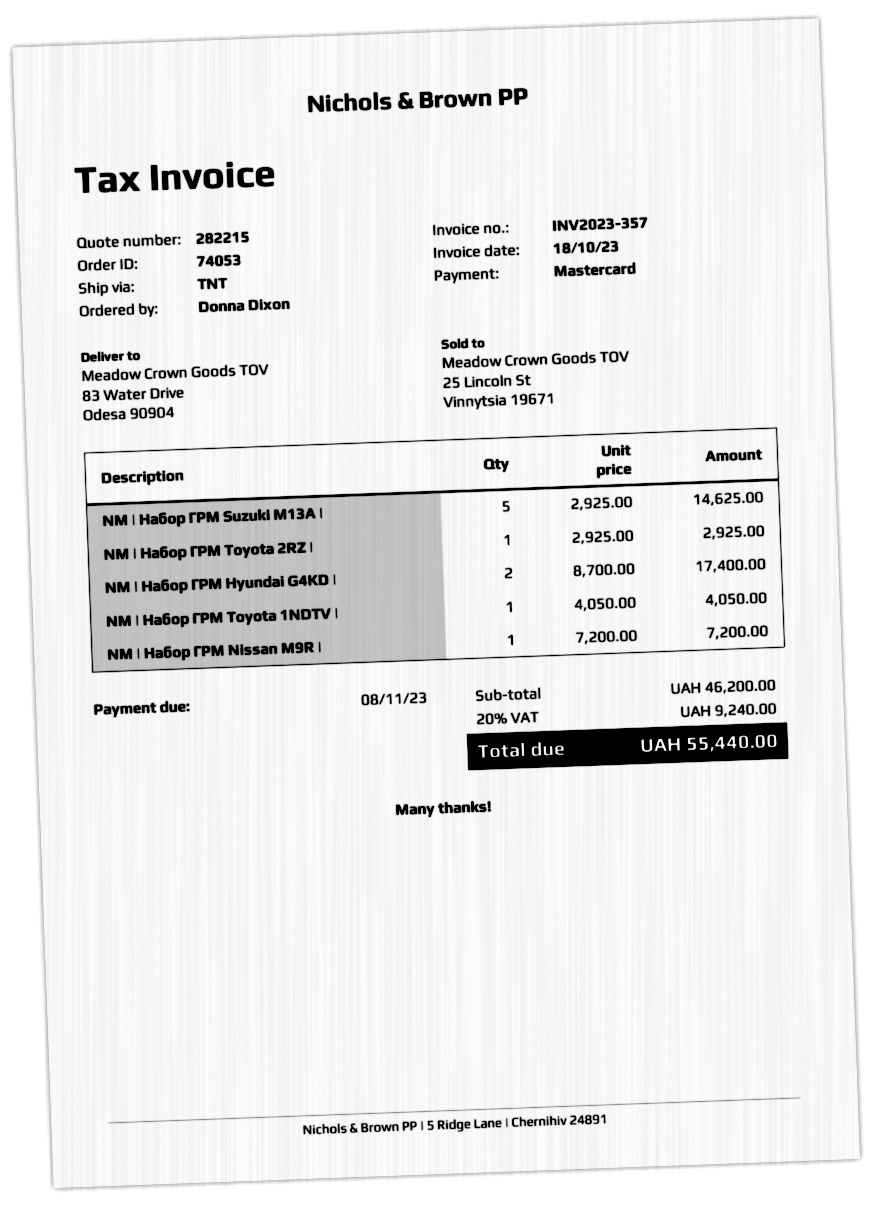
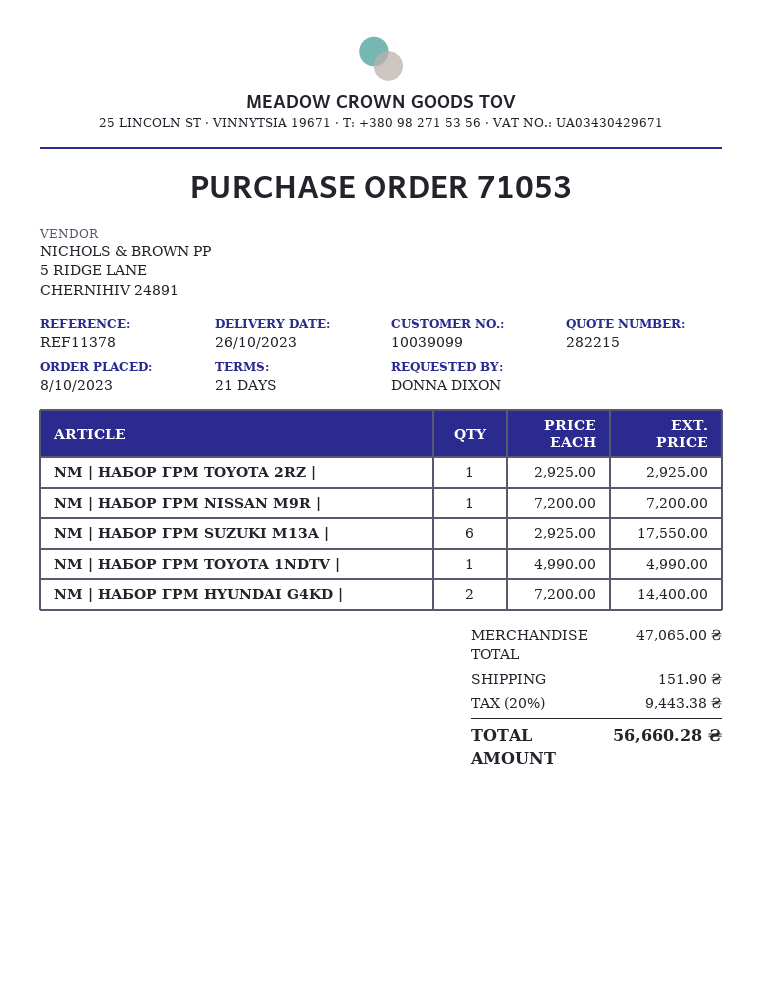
order number: 74053 -> 71053
NM | Набор ГРМ Suzuki M13A |: 5 x 2925.00 = 14625.00 -> 6 x 2925.00 = 17550.00
NM | Набор ГРМ Hyundai G4KD |: 2 x 8700.00 = 17400.00 -> 2 x 7200.00 = 14400.00
NM | Набор ГРМ Toyota 1NDTV |: 1 x 4050.00 = 4050.00 -> 1 x 4990.00 = 4990.00
subtotal: 46200.00 -> 47065.00
shipping: none -> 151.90
tax: 20% = 9240.00 -> 20% = 9443.38
total: 55440.00 -> 56660.28

